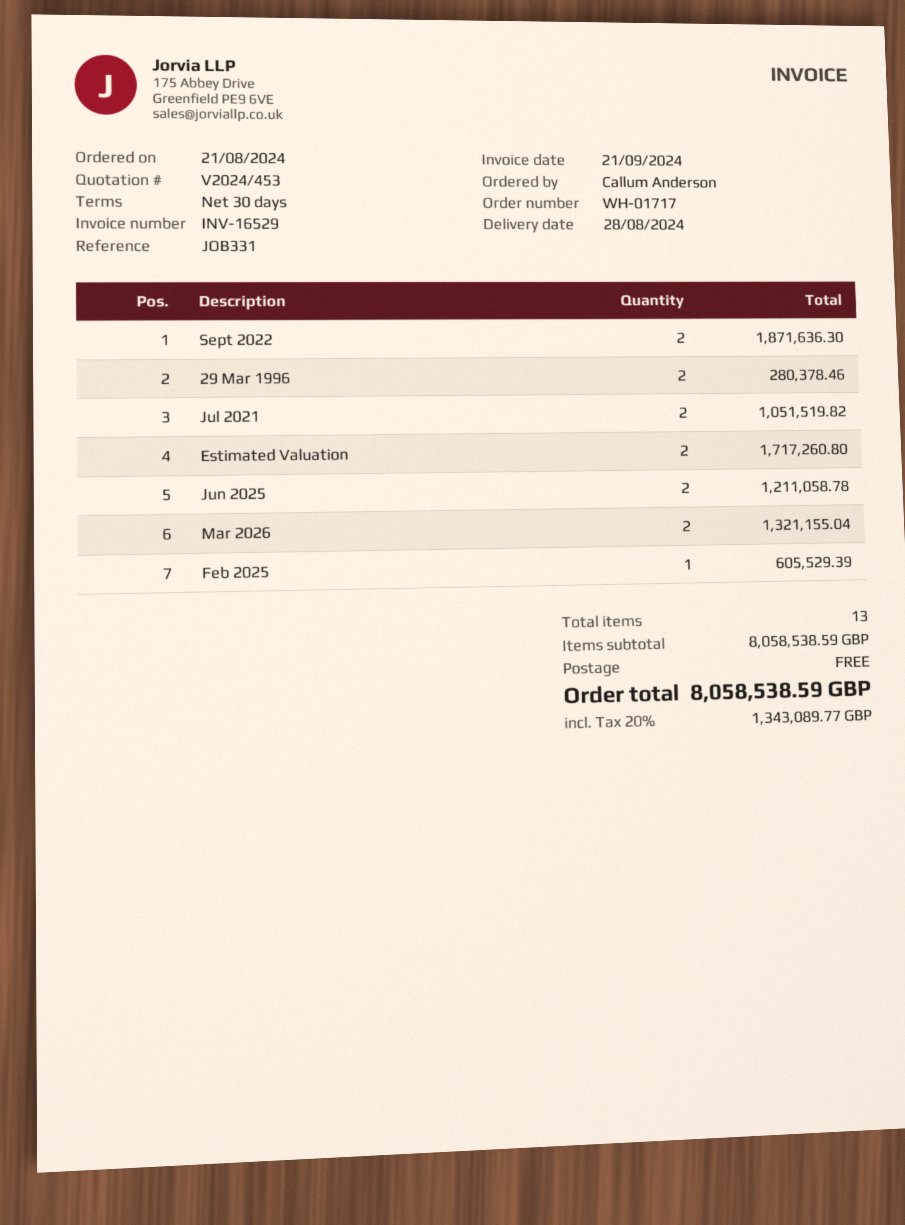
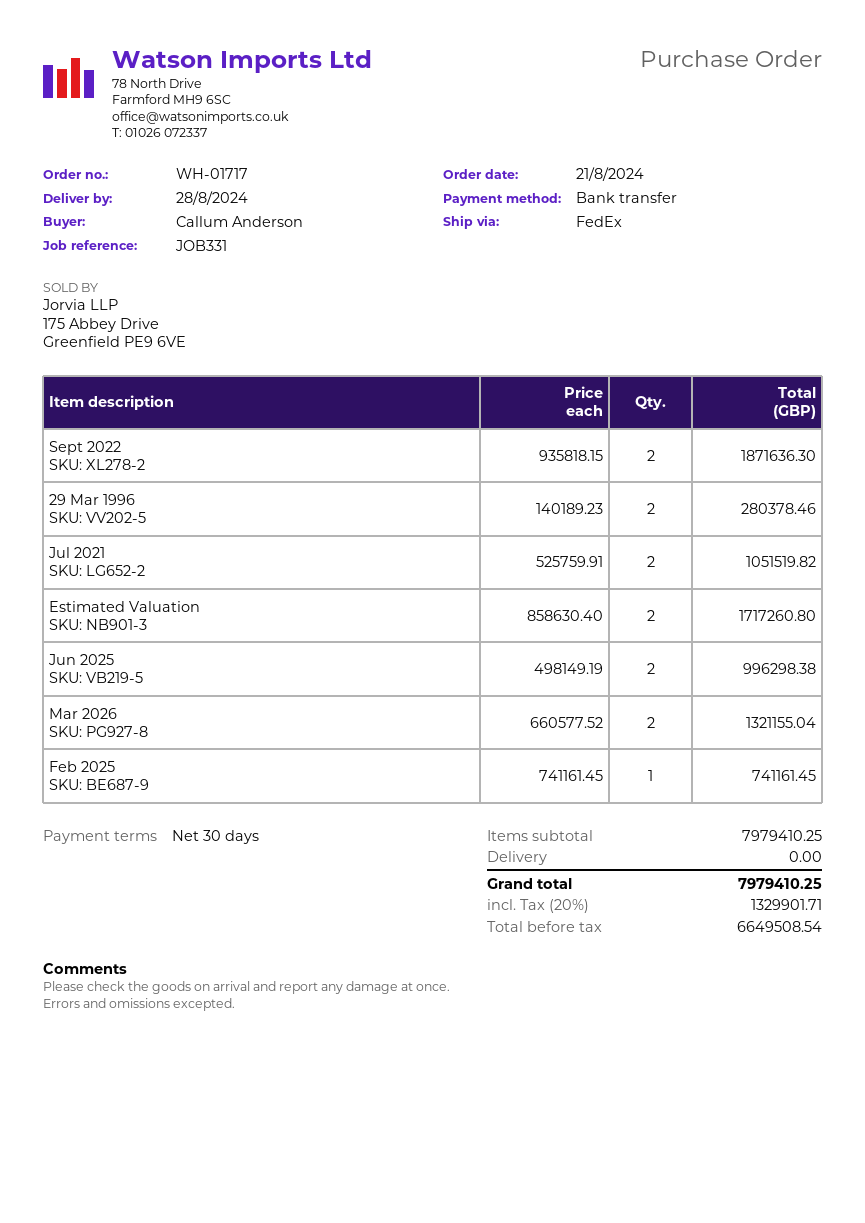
Jun 2025: 2 for 1211058.78 -> 2 for 996298.38
Feb 2025: 1 for 605529.39 -> 1 for 741161.45
subtotal: 8058538.59 -> 7979410.25
tax: 20% = 1343089.77 -> 20% = 1329901.71
total: 8058538.59 -> 7979410.25

